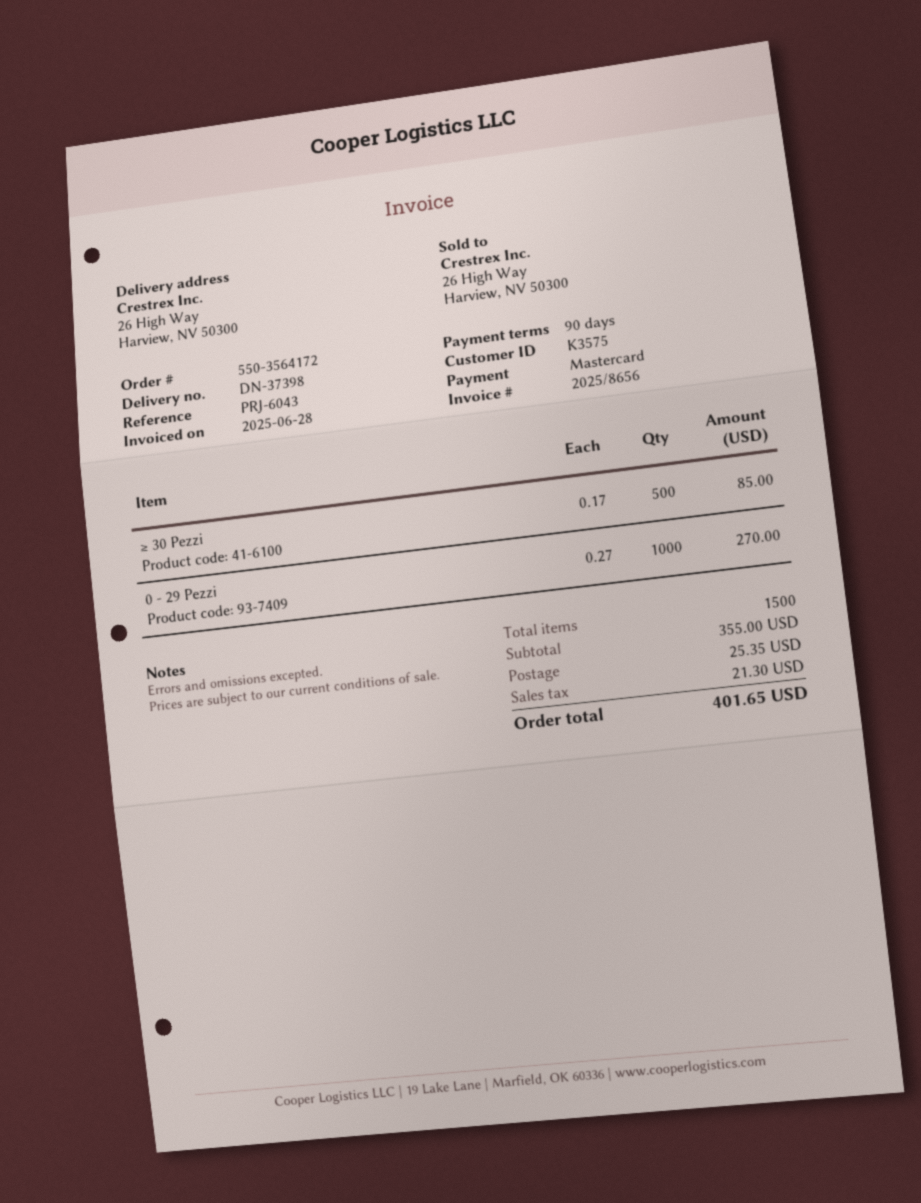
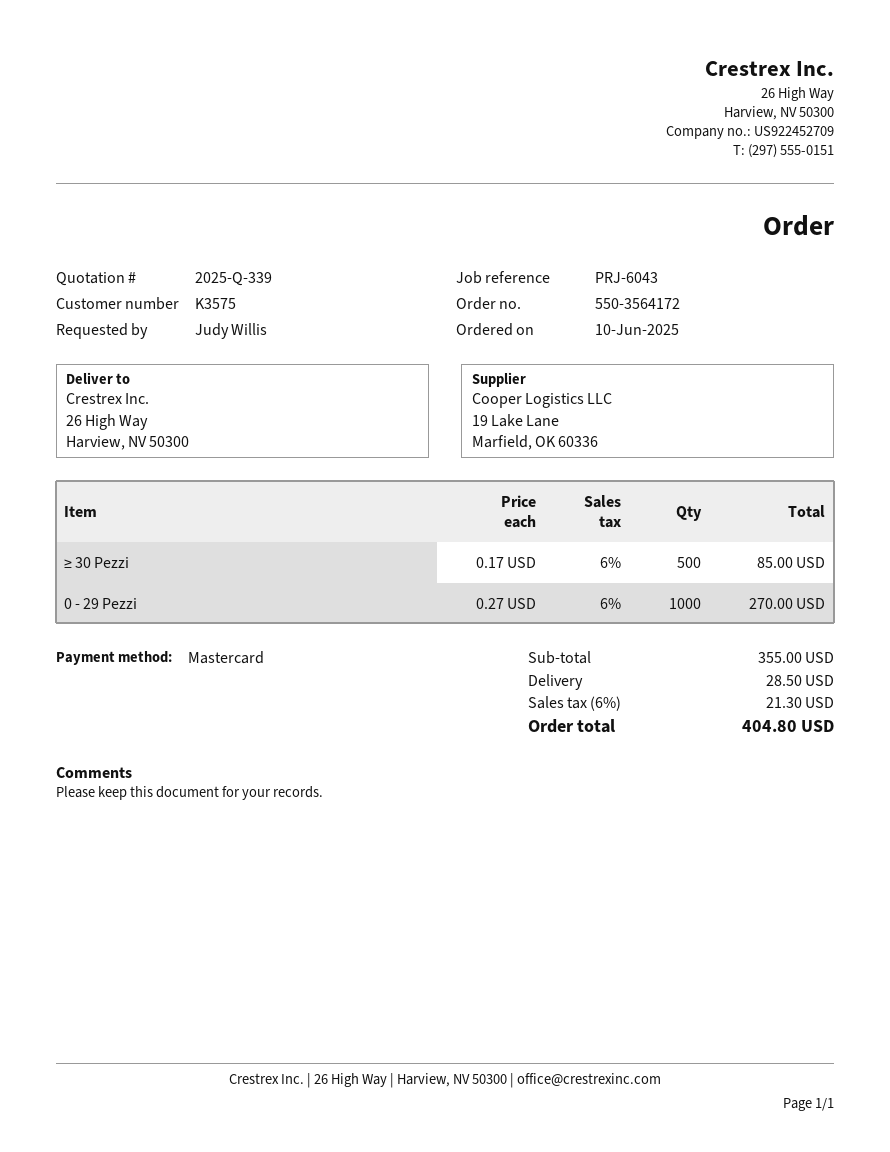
shipping: 25.35 -> 28.50
total: 401.65 -> 404.80

